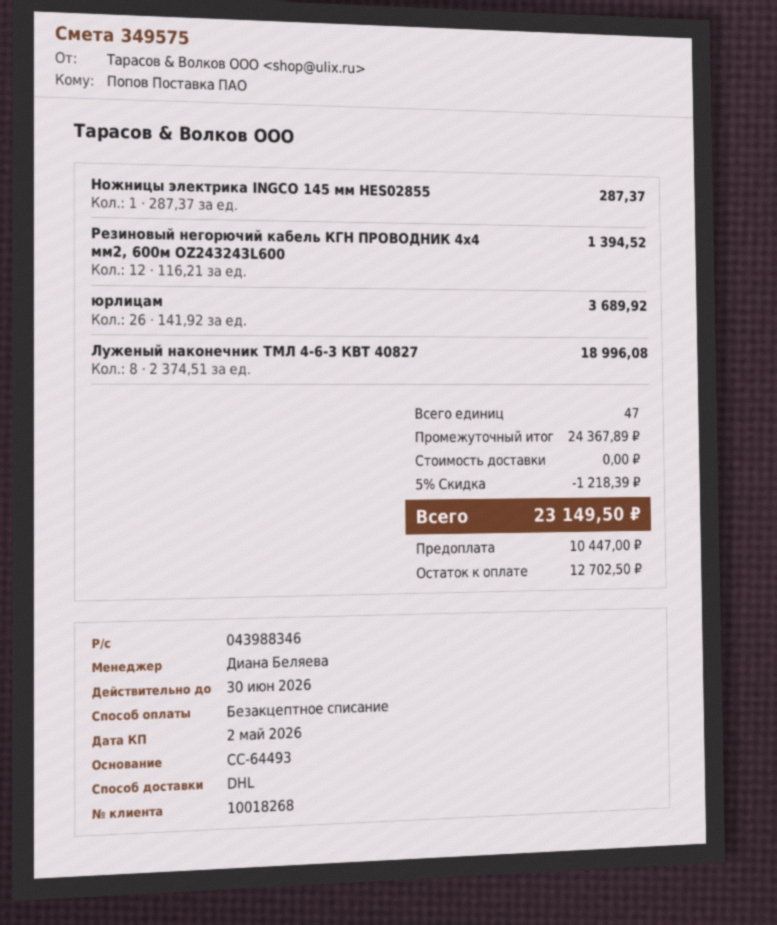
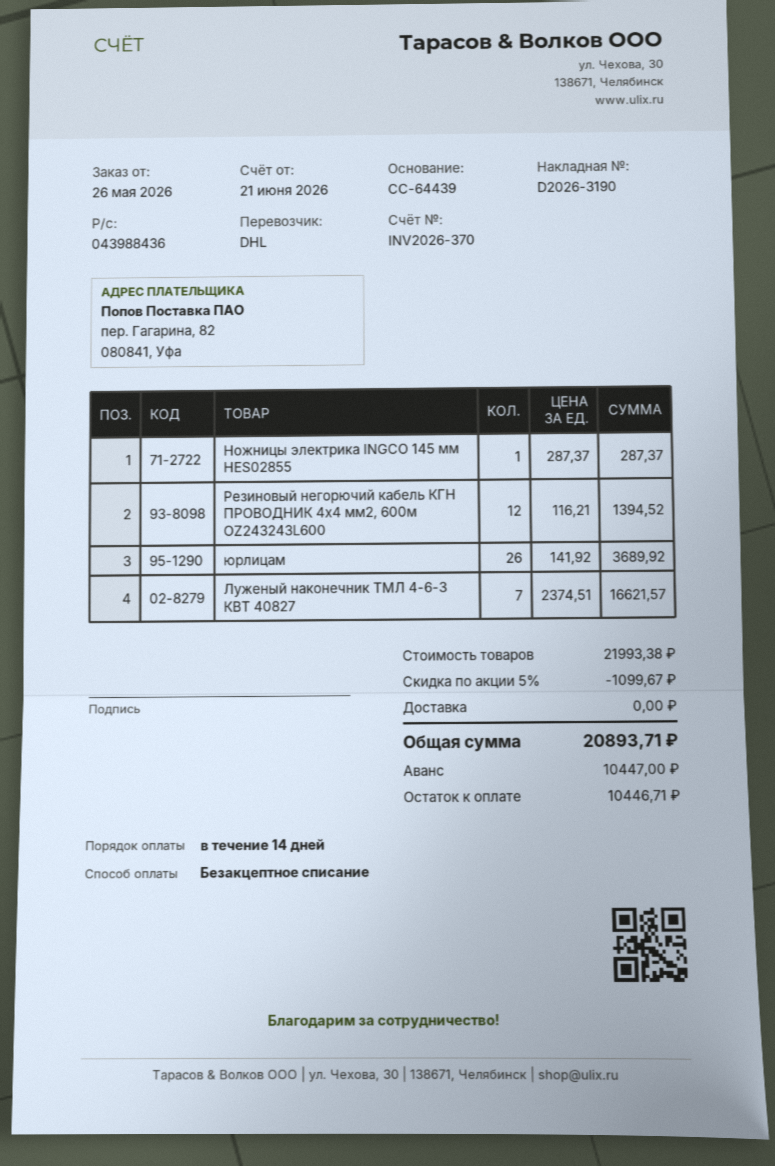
reference: CC-64493 -> CC-64439
bank account: 043988346 -> 043988436
Луженый наконечник ТМЛ 4-6-3 КВТ 40827: 8 x 2374.51 = 18996.08 -> 7 x 2374.51 = 16621.57
subtotal: 24367.89 -> 21993.38
discount: 5% = 1218.39 -> 5% = 1099.67
total: 23149.50 -> 20893.71
balance: 12702.50 -> 10446.71

